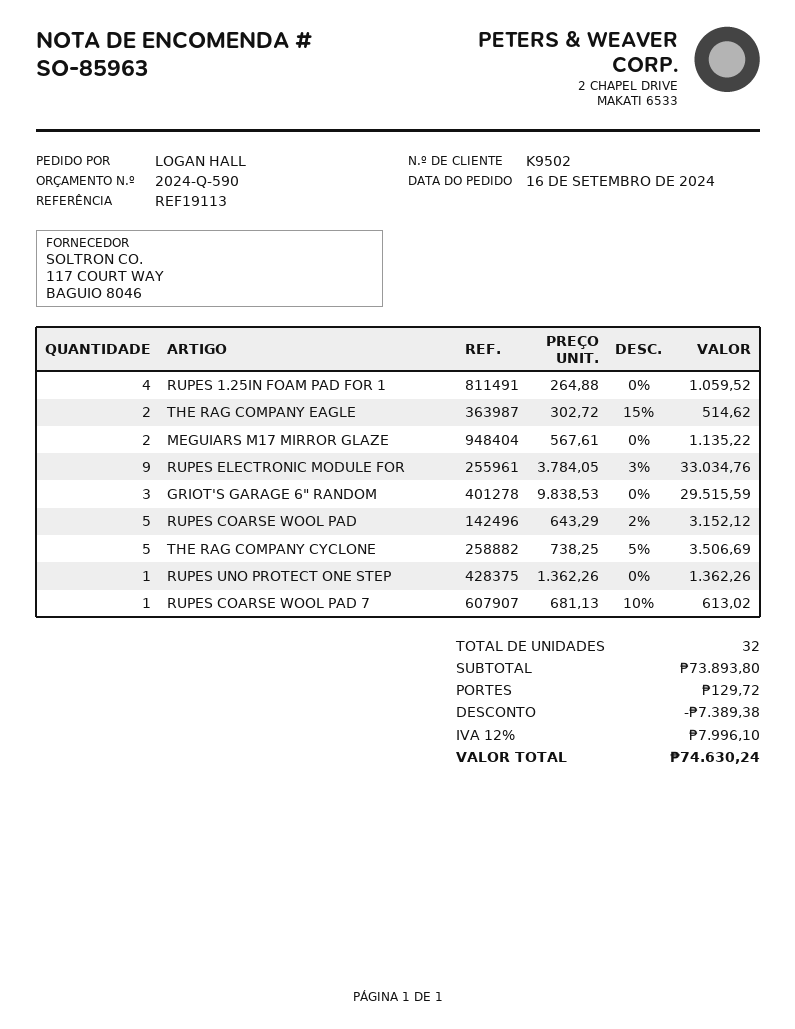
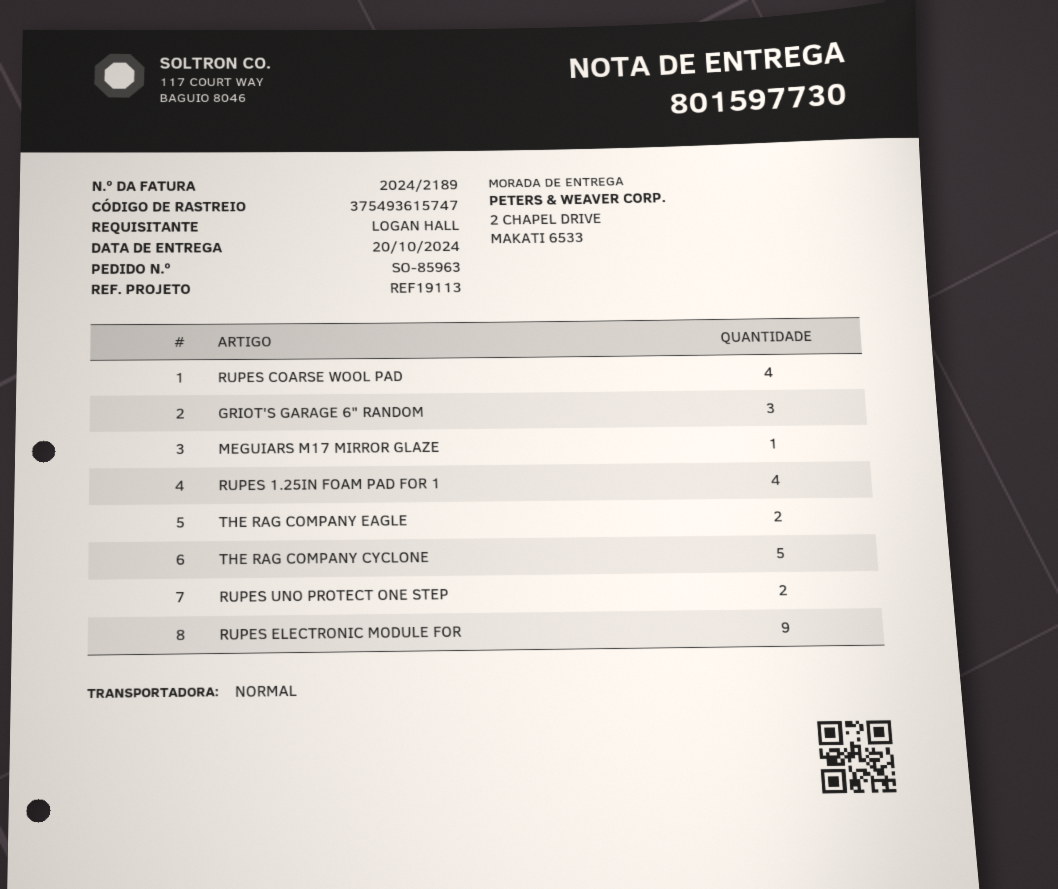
MEGUIARS M17 MIRROR GLAZE: 2 -> 1
RUPES COARSE WOOL PAD: 5 -> 4
RUPES UNO PROTECT ONE STEP: 1 -> 2
RUPES COARSE WOOL PAD 7: 1 -> none

